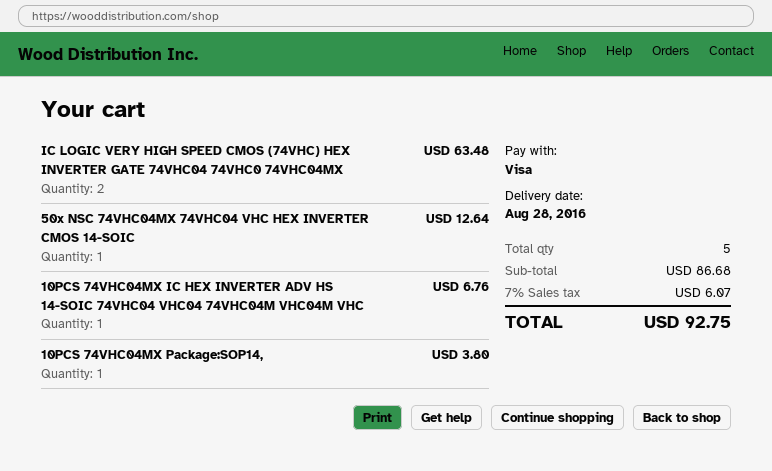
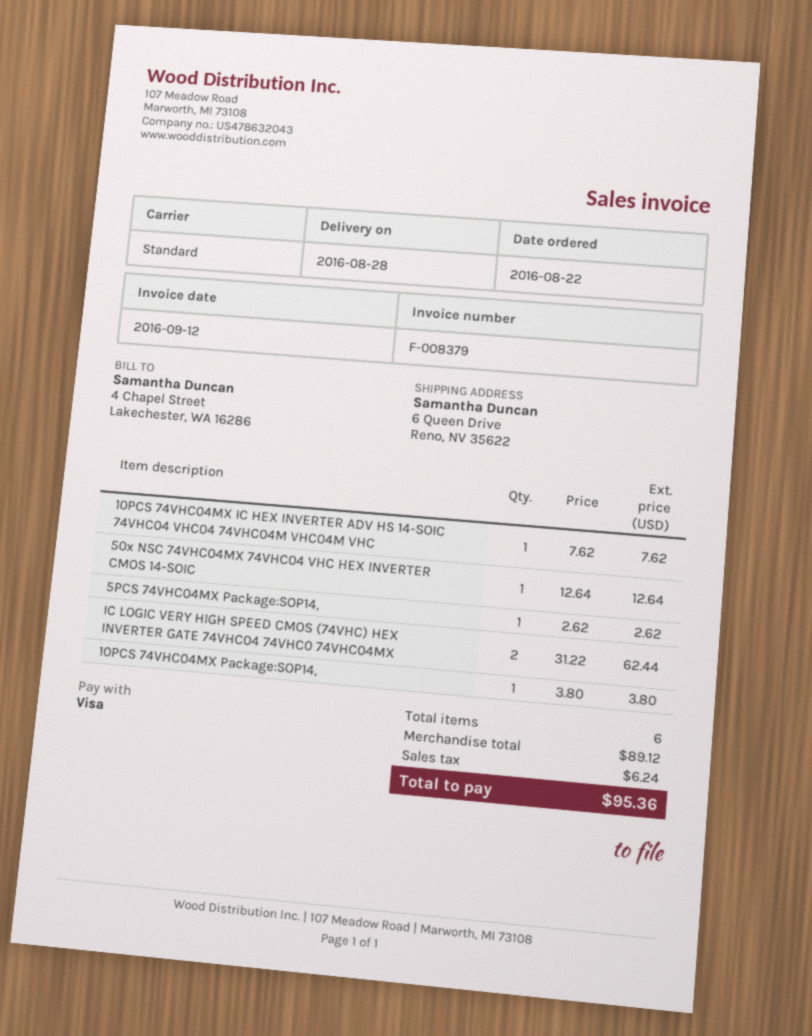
IC LOGIC VERY HIGH SPEED CMOS (74VHC) HEX INVERTER GATE 74VHC04 74VHC0 74VHC04MX: 2 for 63.48 -> 2 for 62.44
10PCS 74VHC04MX IC HEX INVERTER ADV HS 14-SOIC 74VHC04 VHC04 74VHC04M VHC04M VHC: 1 for 6.76 -> 1 for 7.62
5PCS 74VHC04MX Package:SOP14,: none -> 1 for 2.62
total quantity: 5 -> 6
subtotal: 86.68 -> 89.12
tax: 6.07 -> 6.24
total: 92.75 -> 95.36

